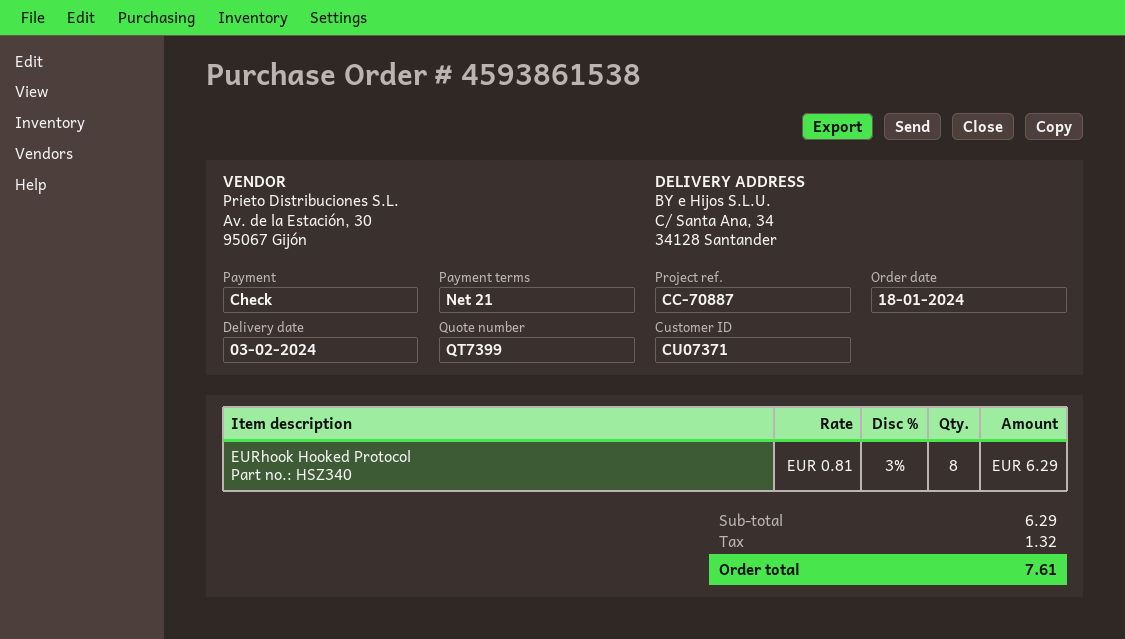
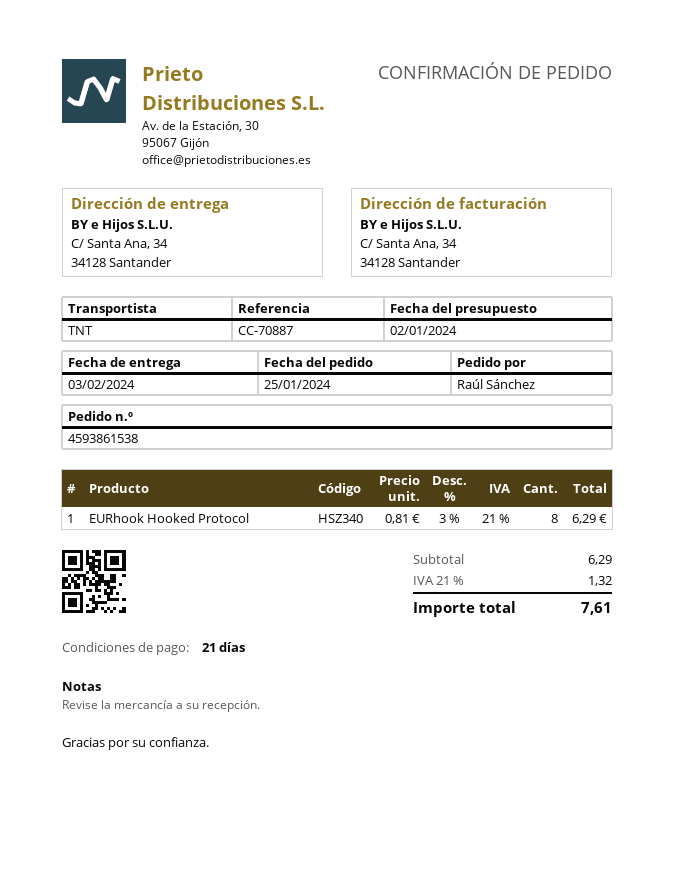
order date: 2024-01-18 -> 2024-01-25

